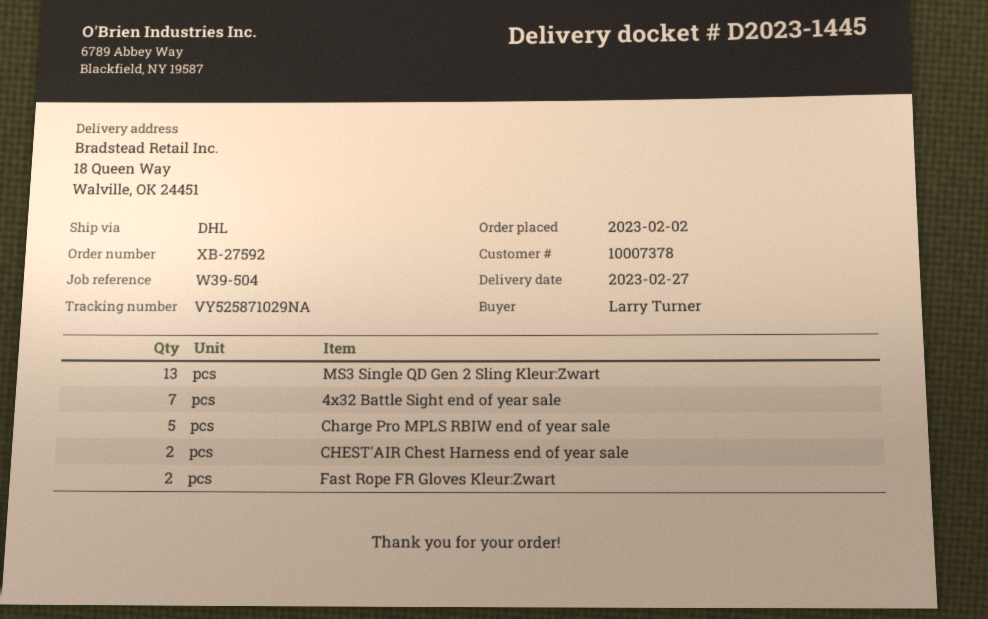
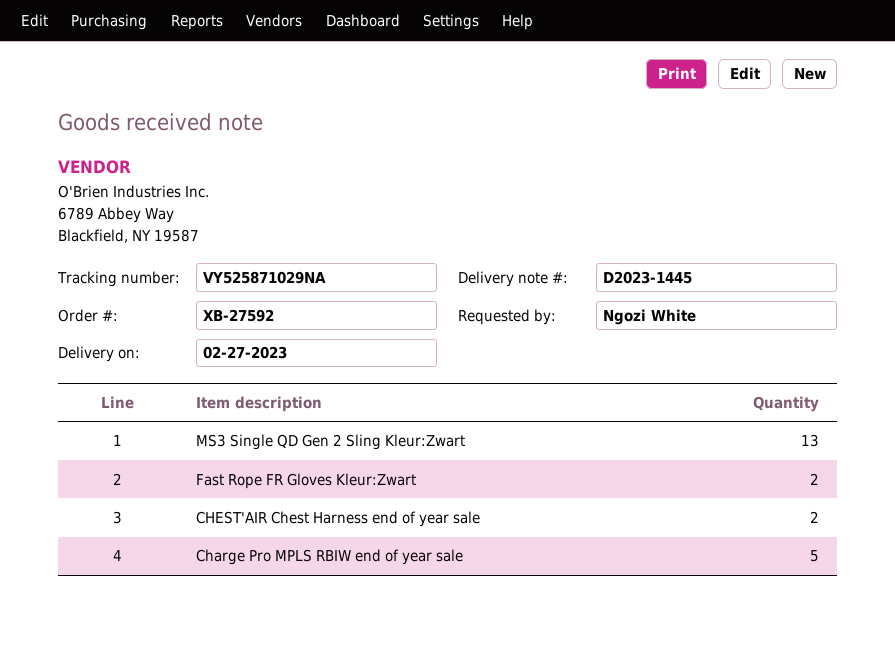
ordered by: Larry Turner -> Ngozi White
4x32 Battle Sight end of year sale: 7 -> none

